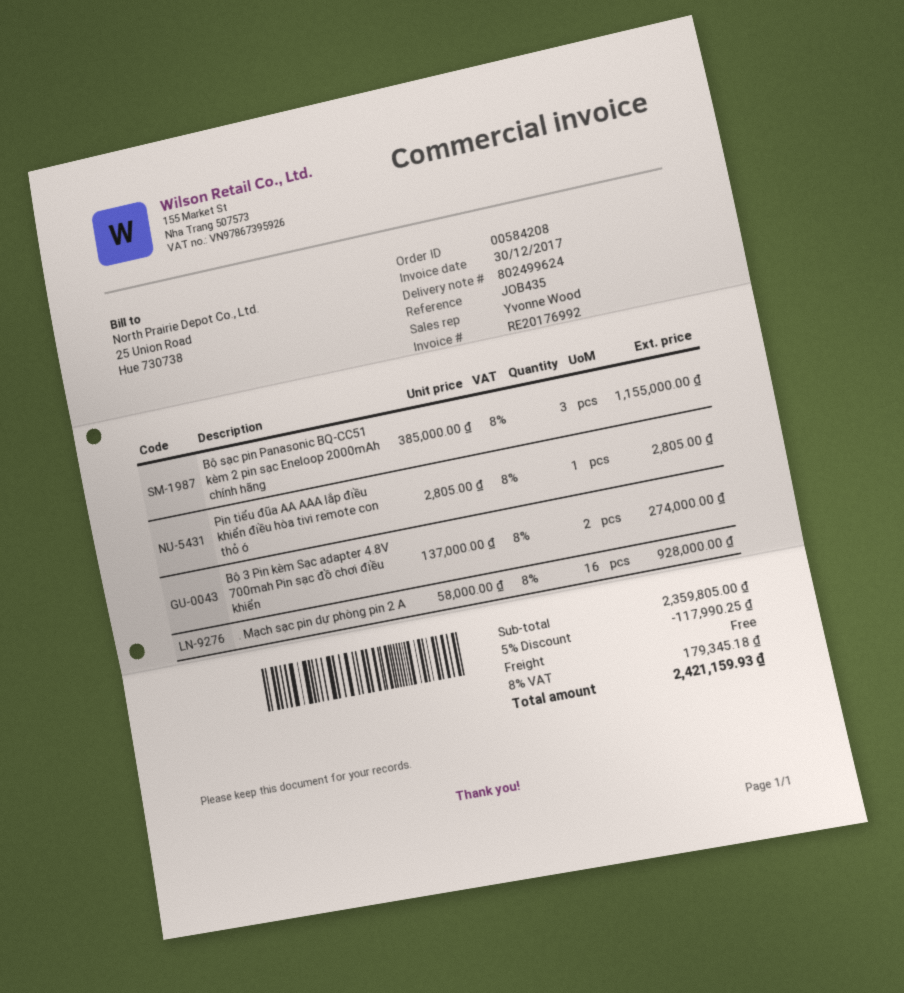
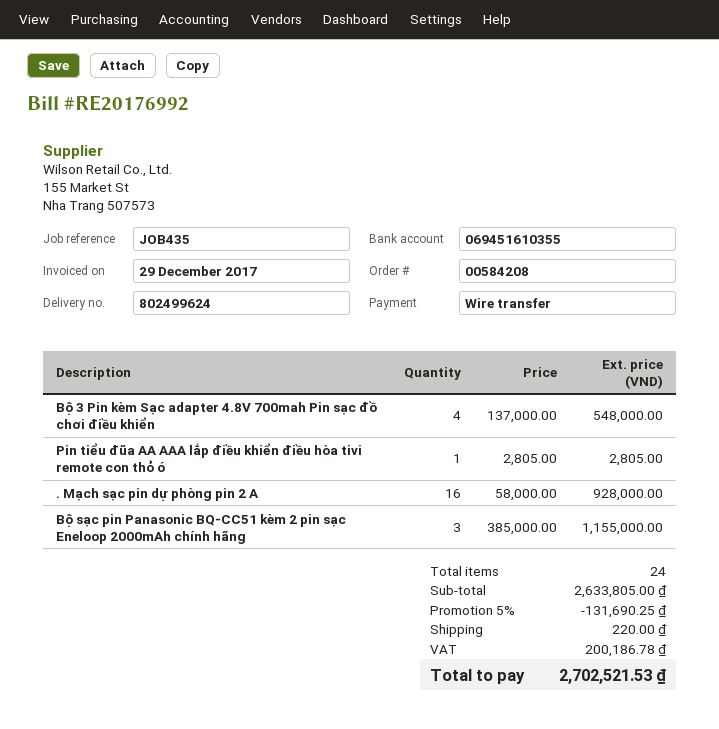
invoice date: 2017-12-30 -> 2017-12-29
Bộ 3 Pin kèm Sạc adapter 4.8V 700mah Pin sạc đồ chơi điều khiển: 2 x 137000.00 = 274000.00 -> 4 x 137000.00 = 548000.00
subtotal: 2359805.00 -> 2633805.00
discount: 5% = 117990.25 -> 5% = 131690.25
shipping: 0.00 -> 220.00
tax: 179345.18 -> 200186.78
total: 2421159.93 -> 2702521.53

